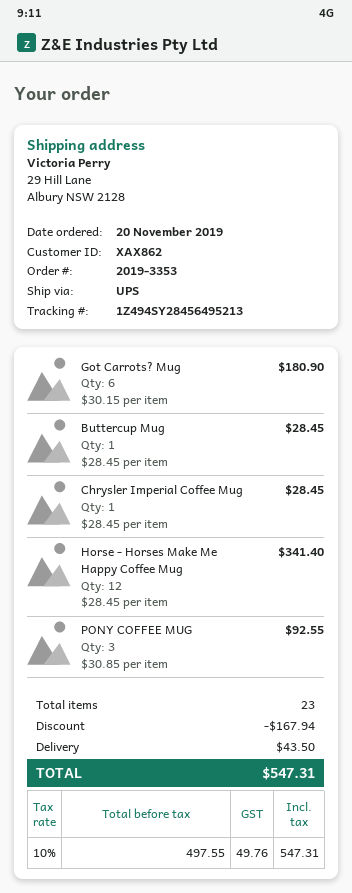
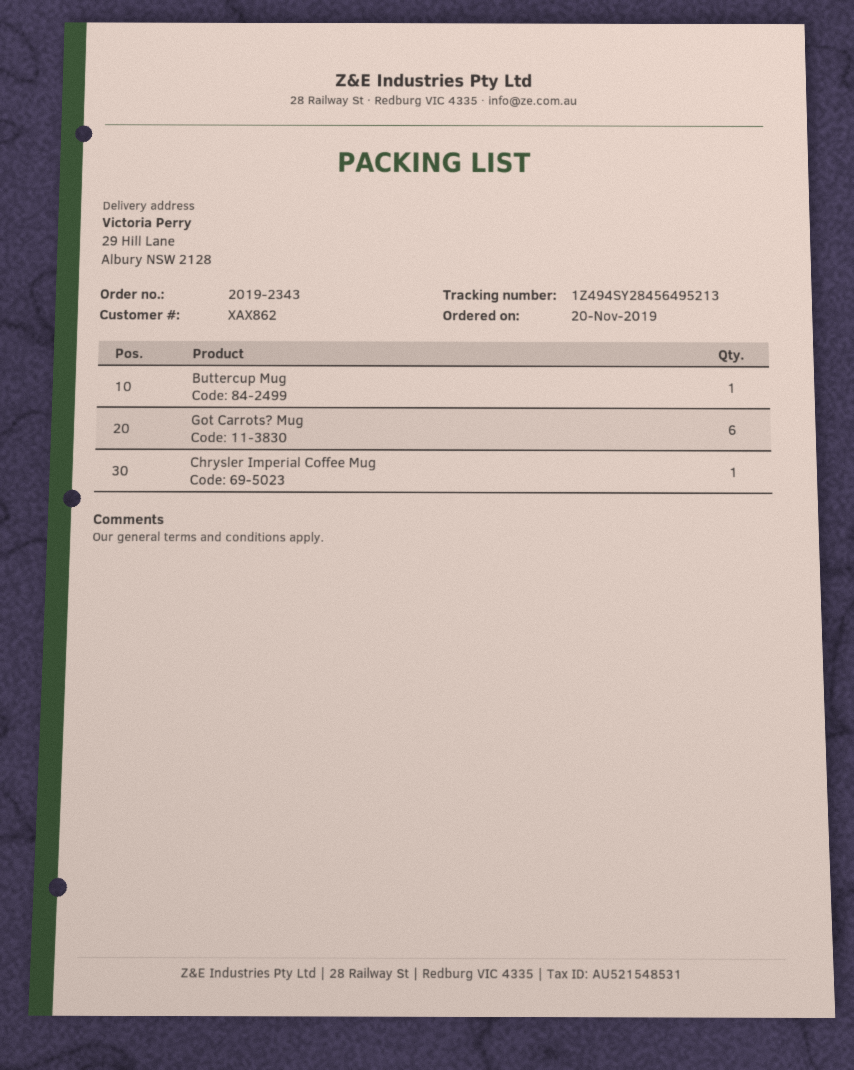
order number: 2019-3353 -> 2019-2343
Horse - Horses Make Me Happy Coffee Mug: 12 -> none
PONY COFFEE MUG: 3 -> none

